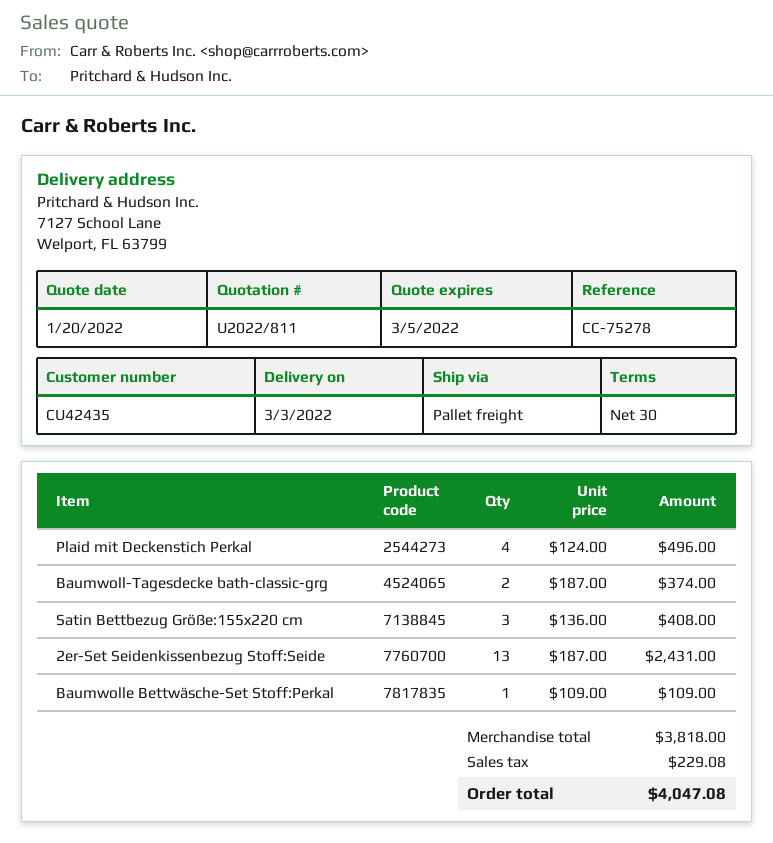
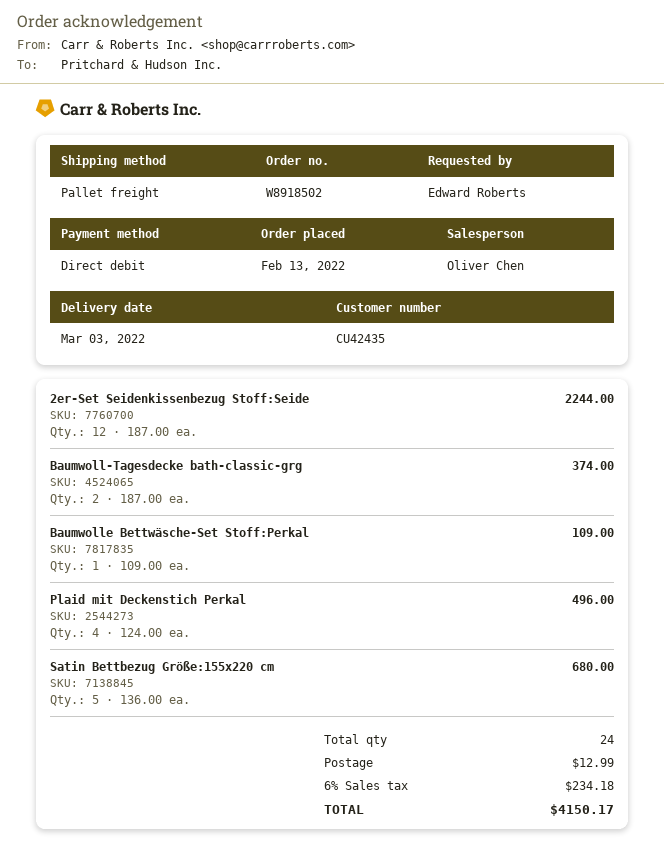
Satin Bettbezug Größe:155x220 cm: 3 x 136.00 = 408.00 -> 5 x 136.00 = 680.00
2er-Set Seidenkissenbezug Stoff:Seide: 13 x 187.00 = 2431.00 -> 12 x 187.00 = 2244.00
shipping: none -> 12.99
tax: 229.08 -> 234.18
total: 4047.08 -> 4150.17

